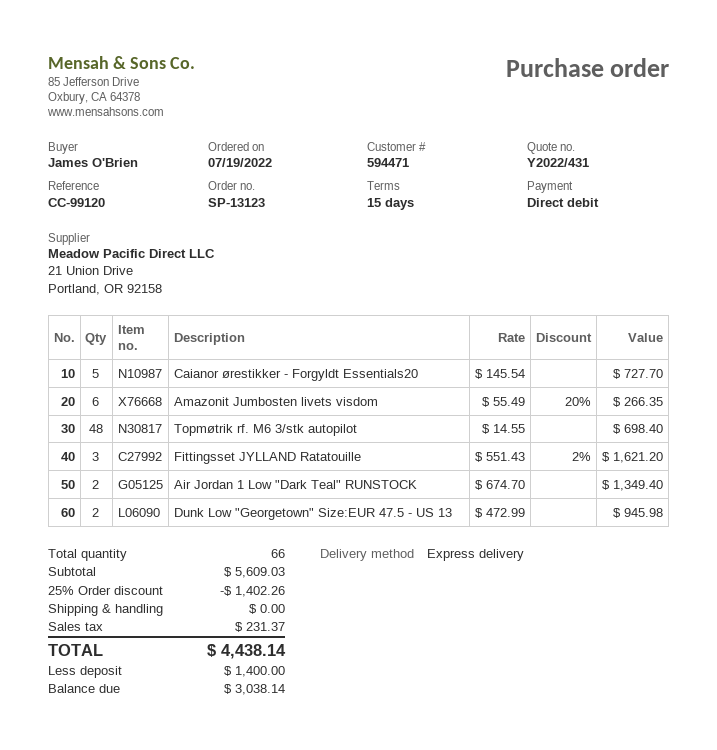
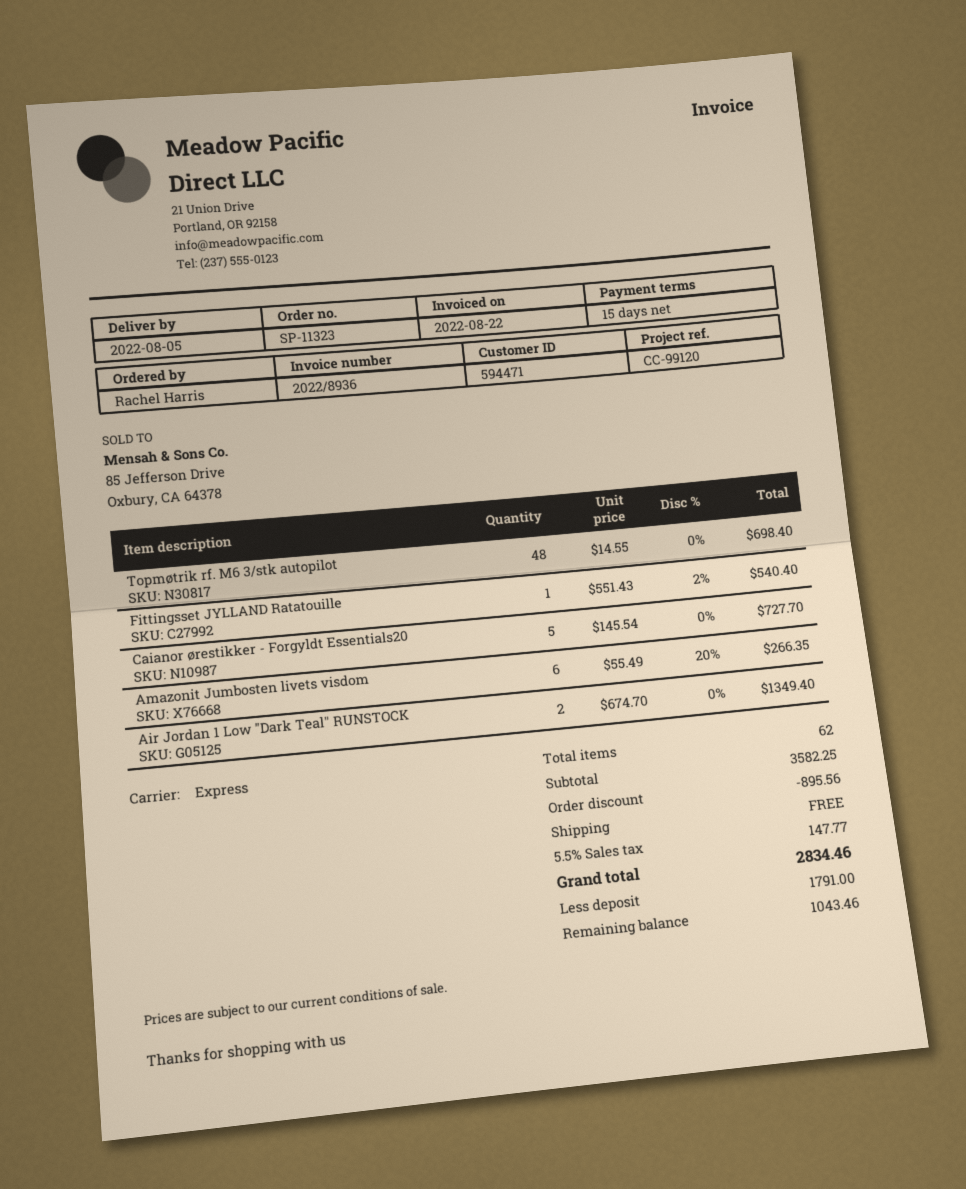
order number: SP-13123 -> SP-11323
ordered by: James O'Brien -> Rachel Harris
Fittingsset JYLLAND Ratatouille: 3 x 551.43 - 2% = 1621.20 -> 1 x 551.43 - 2% = 540.40
Dunk Low "Georgetown" Size:EUR 47.5 - US 13: 2 x 472.99 = 945.98 -> none
total quantity: 66 -> 62
subtotal: 5609.03 -> 3582.25
discount: 1402.26 -> 895.56
tax: 231.37 -> 147.77
total: 4438.14 -> 2834.46
deposit: 1400.00 -> 1791.00
balance: 3038.14 -> 1043.46

